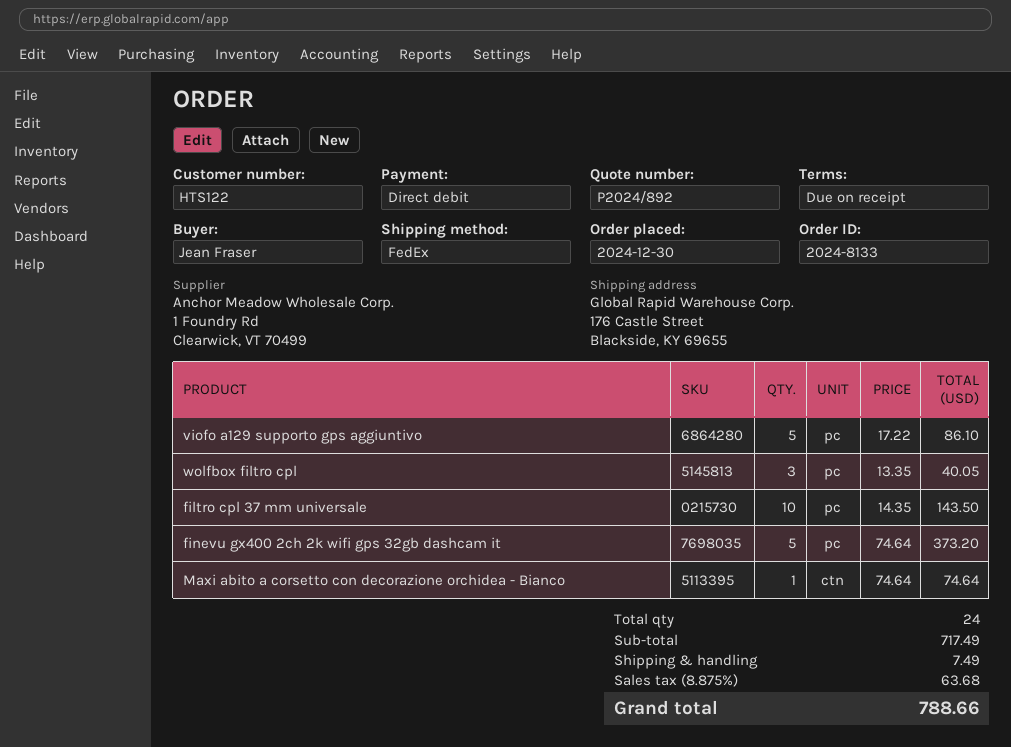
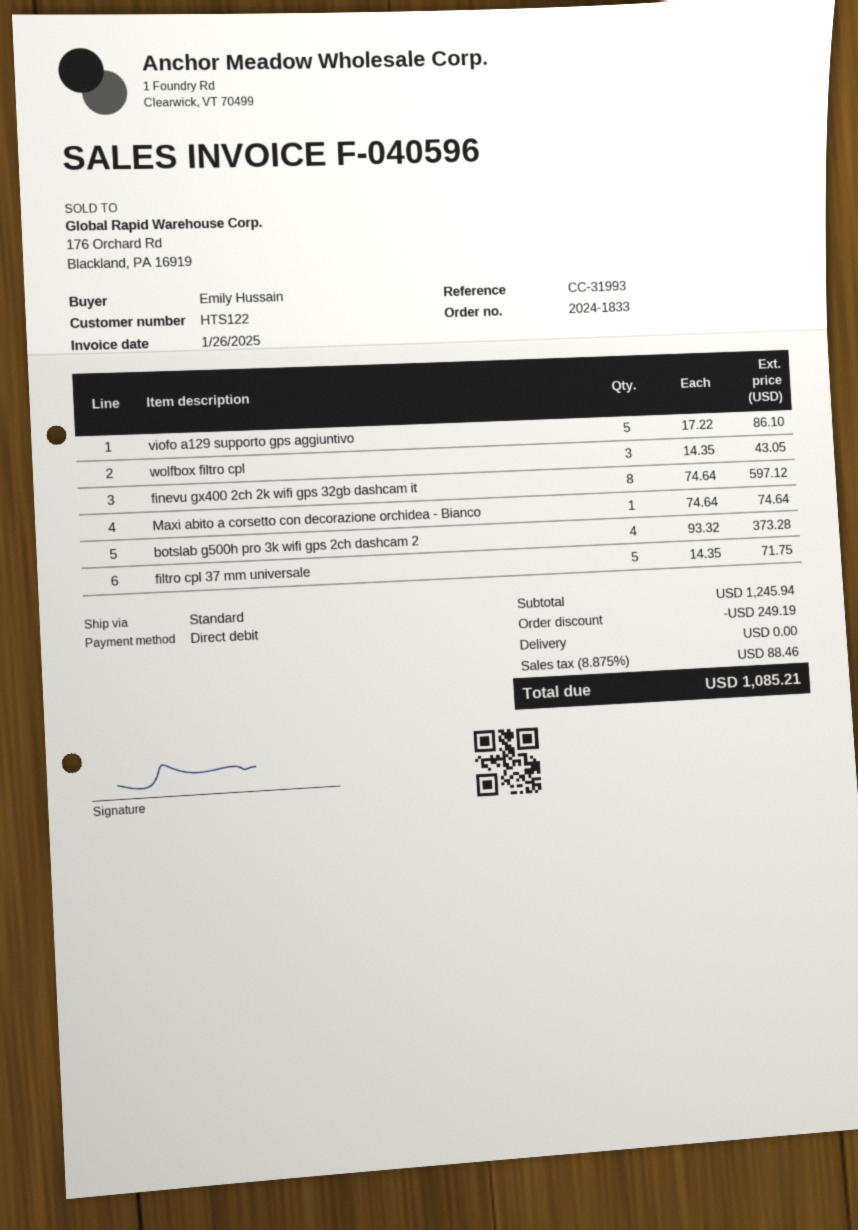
order number: 2024-8133 -> 2024-1833
ordered by: Jean Fraser -> Emily Hussain
shipping method: FedEx -> standard
wolfbox filtro cpl: 3 x 13.35 = 40.05 -> 3 x 14.35 = 43.05
filtro cpl 37 mm universale: 10 x 14.35 = 143.50 -> 5 x 14.35 = 71.75
finevu gx400 2ch 2k wifi gps 32gb dashcam it: 5 x 74.64 = 373.20 -> 8 x 74.64 = 597.12
botslab g500h pro 3k wifi gps 2ch dashcam 2: none -> 4 x 93.32 = 373.28
subtotal: 717.49 -> 1245.94
discount: none -> 249.19
shipping: 7.49 -> 0.00
tax: 8.875% = 63.68 -> 8.875% = 88.46
total: 788.66 -> 1085.21

